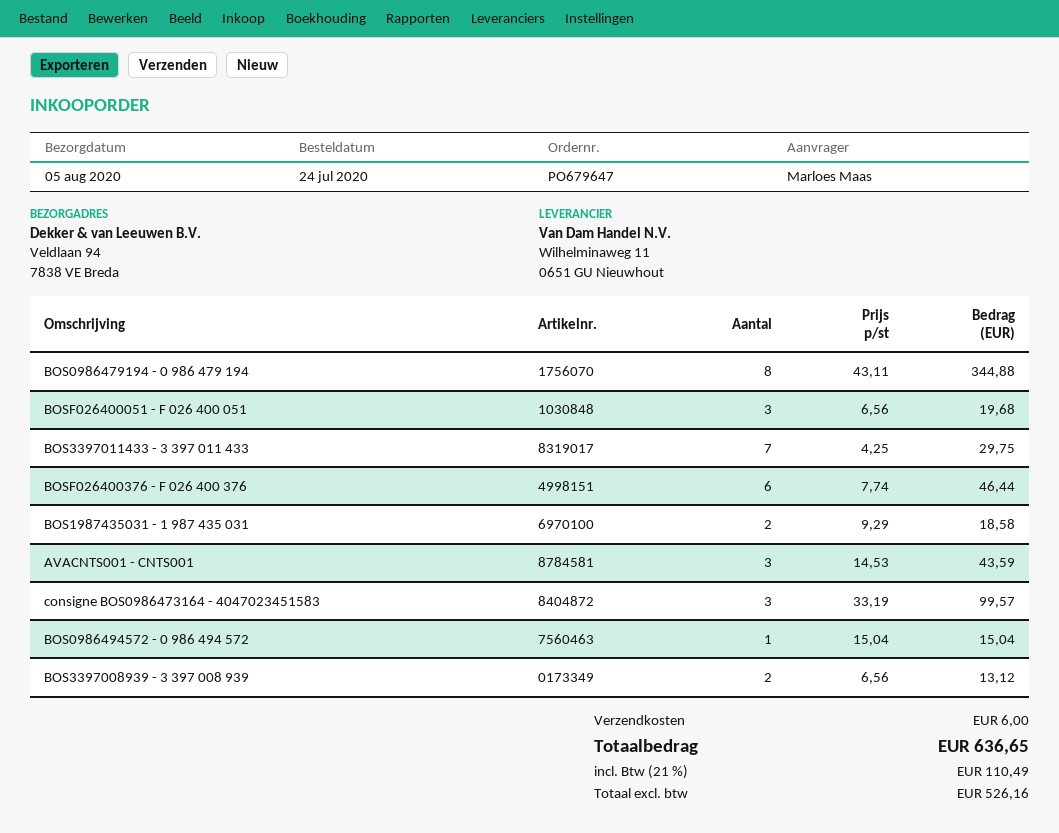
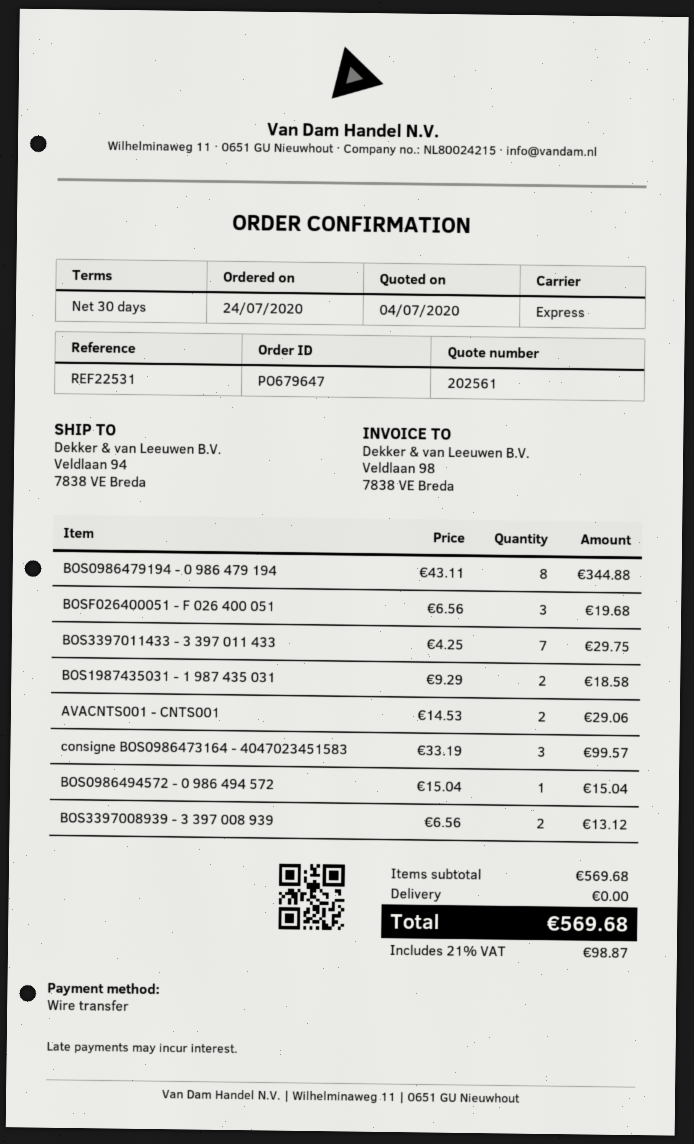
BOSF026400376 - F 026 400 376: 6 x 7.74 = 46.44 -> none
AVACNTS001 - CNTS001: 3 x 14.53 = 43.59 -> 2 x 14.53 = 29.06
shipping: 6.00 -> 0.00
tax: 21% = 110.49 -> 21% = 98.87
total: 636.65 -> 569.68

